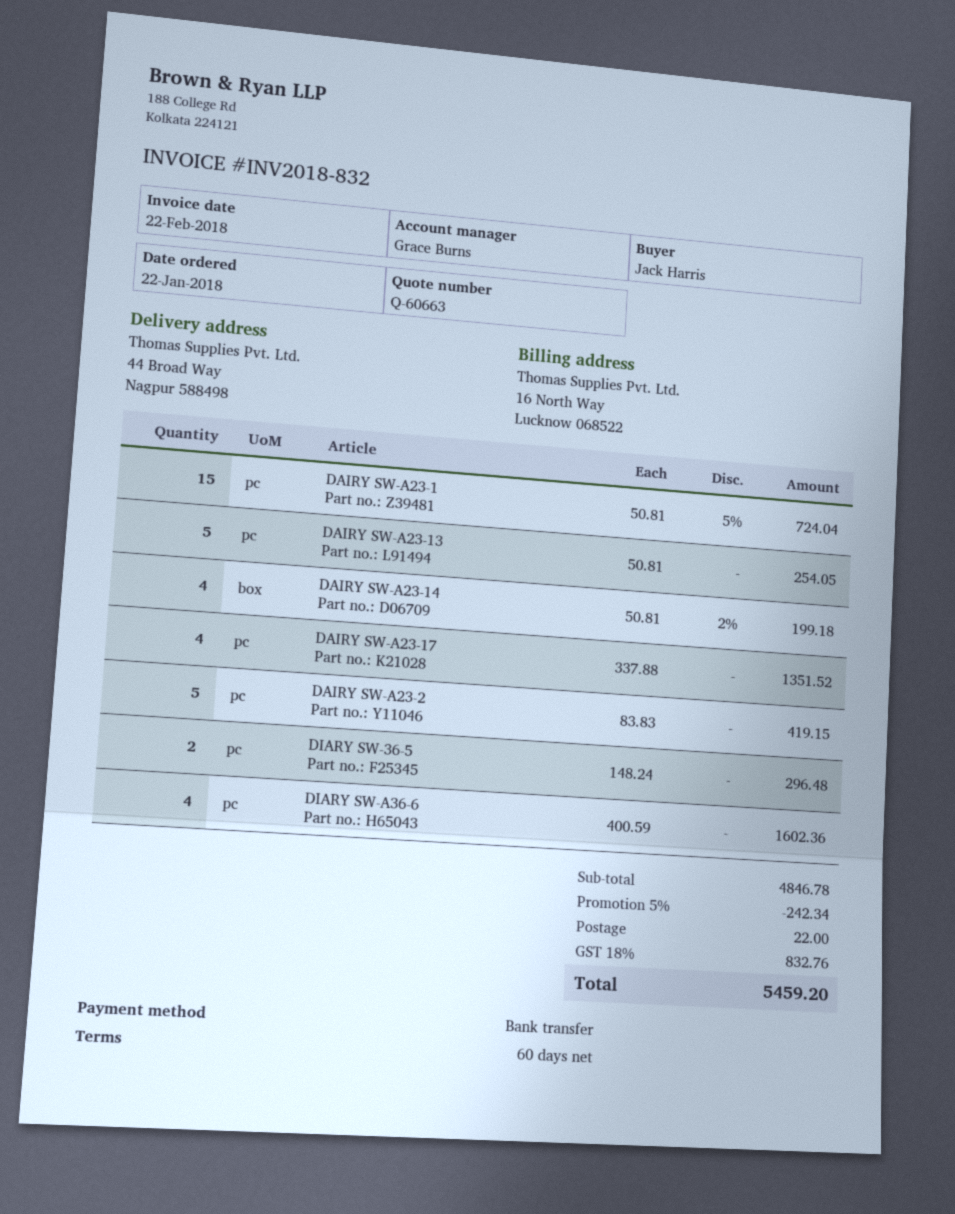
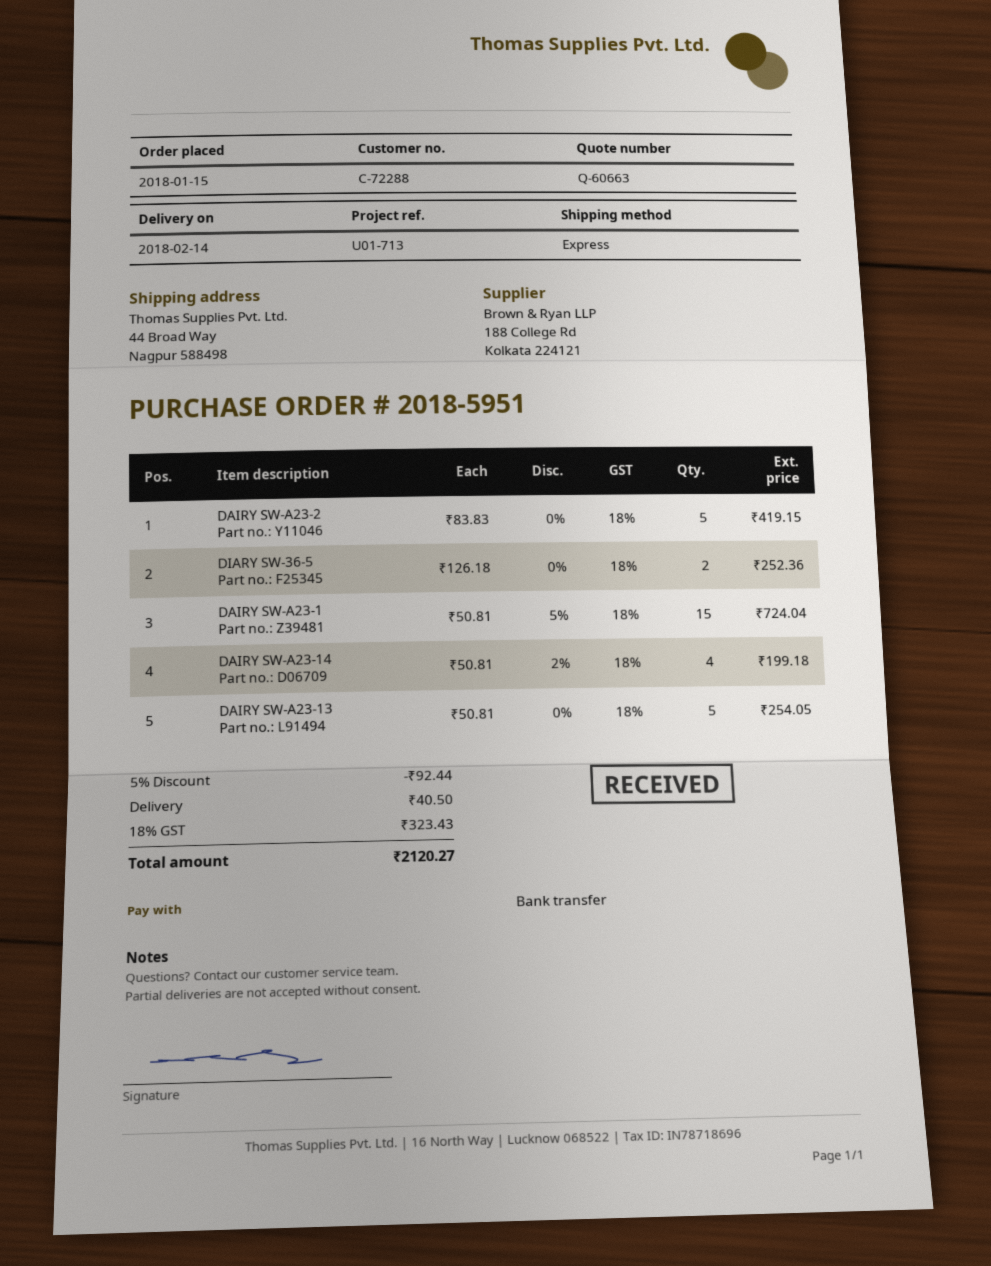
order date: 2018-01-22 -> 2018-01-15
DAIRY SW-A23-17: 4 x 337.88 = 1351.52 -> none
DIARY SW-36-5: 2 x 148.24 = 296.48 -> 2 x 126.18 = 252.36
DIARY SW-A36-6: 4 x 400.59 = 1602.36 -> none
discount: 5% = 242.34 -> 5% = 92.44
shipping: 22.00 -> 40.50
tax: 18% = 832.76 -> 18% = 323.43
total: 5459.20 -> 2120.27

